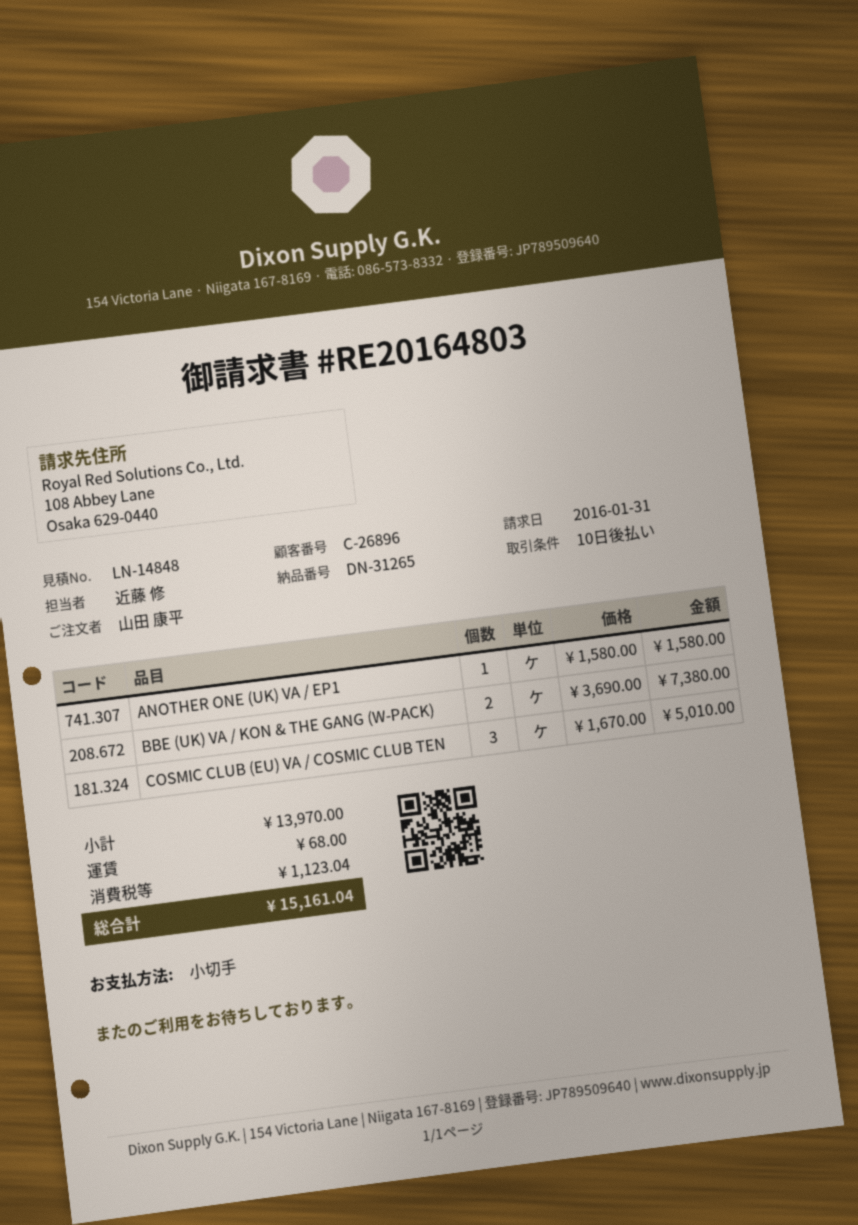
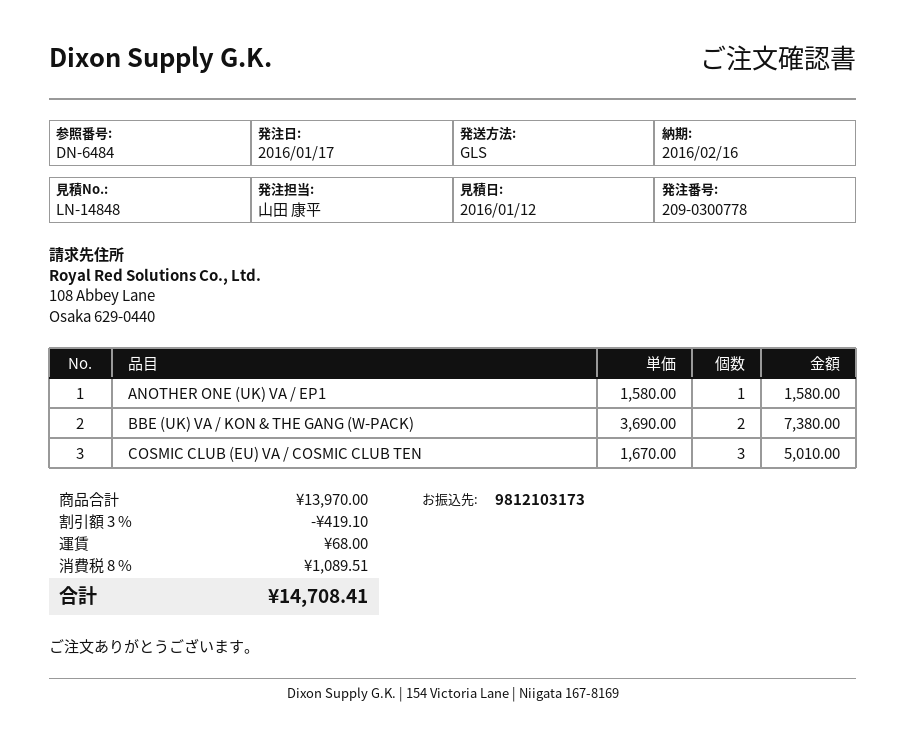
discount: none -> 3% = 419.10
tax: 1123.04 -> 1089.51
total: 15161.04 -> 14708.41

